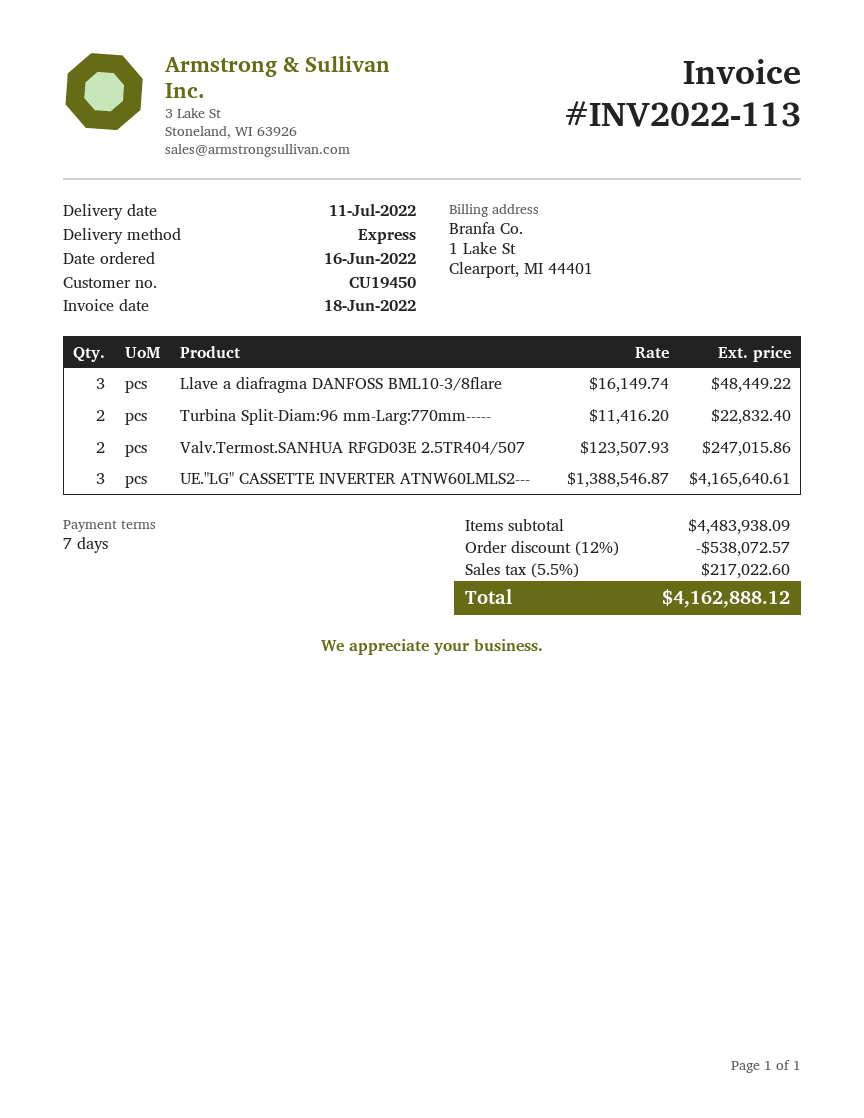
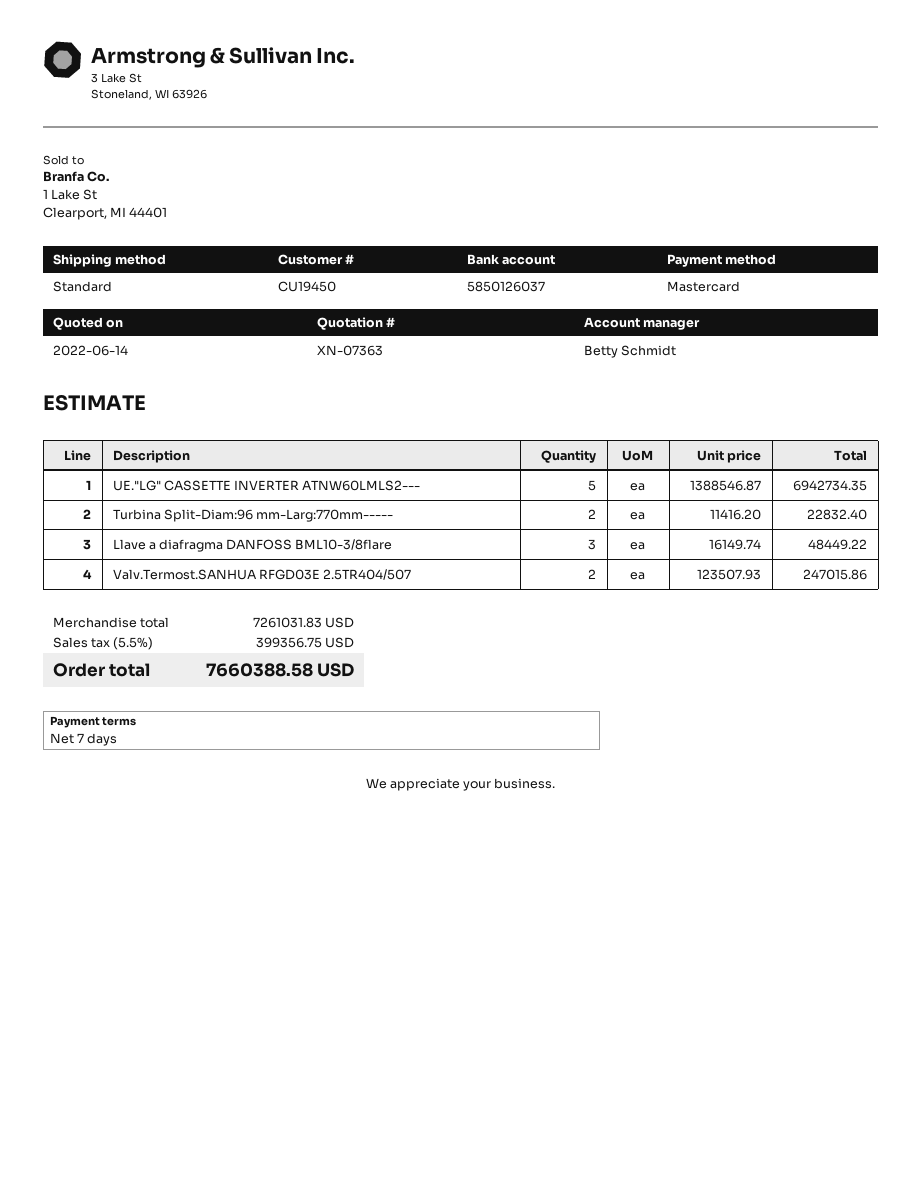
shipping method: express -> standard
UE."LG" CASSETTE INVERTER ATNW60LMLS2---: 3 x 1388546.87 = 4165640.61 -> 5 x 1388546.87 = 6942734.35
subtotal: 4483938.09 -> 7261031.83
discount: 12% = 538072.57 -> none
tax: 5.5% = 217022.60 -> 5.5% = 399356.75
total: 4162888.12 -> 7660388.58

